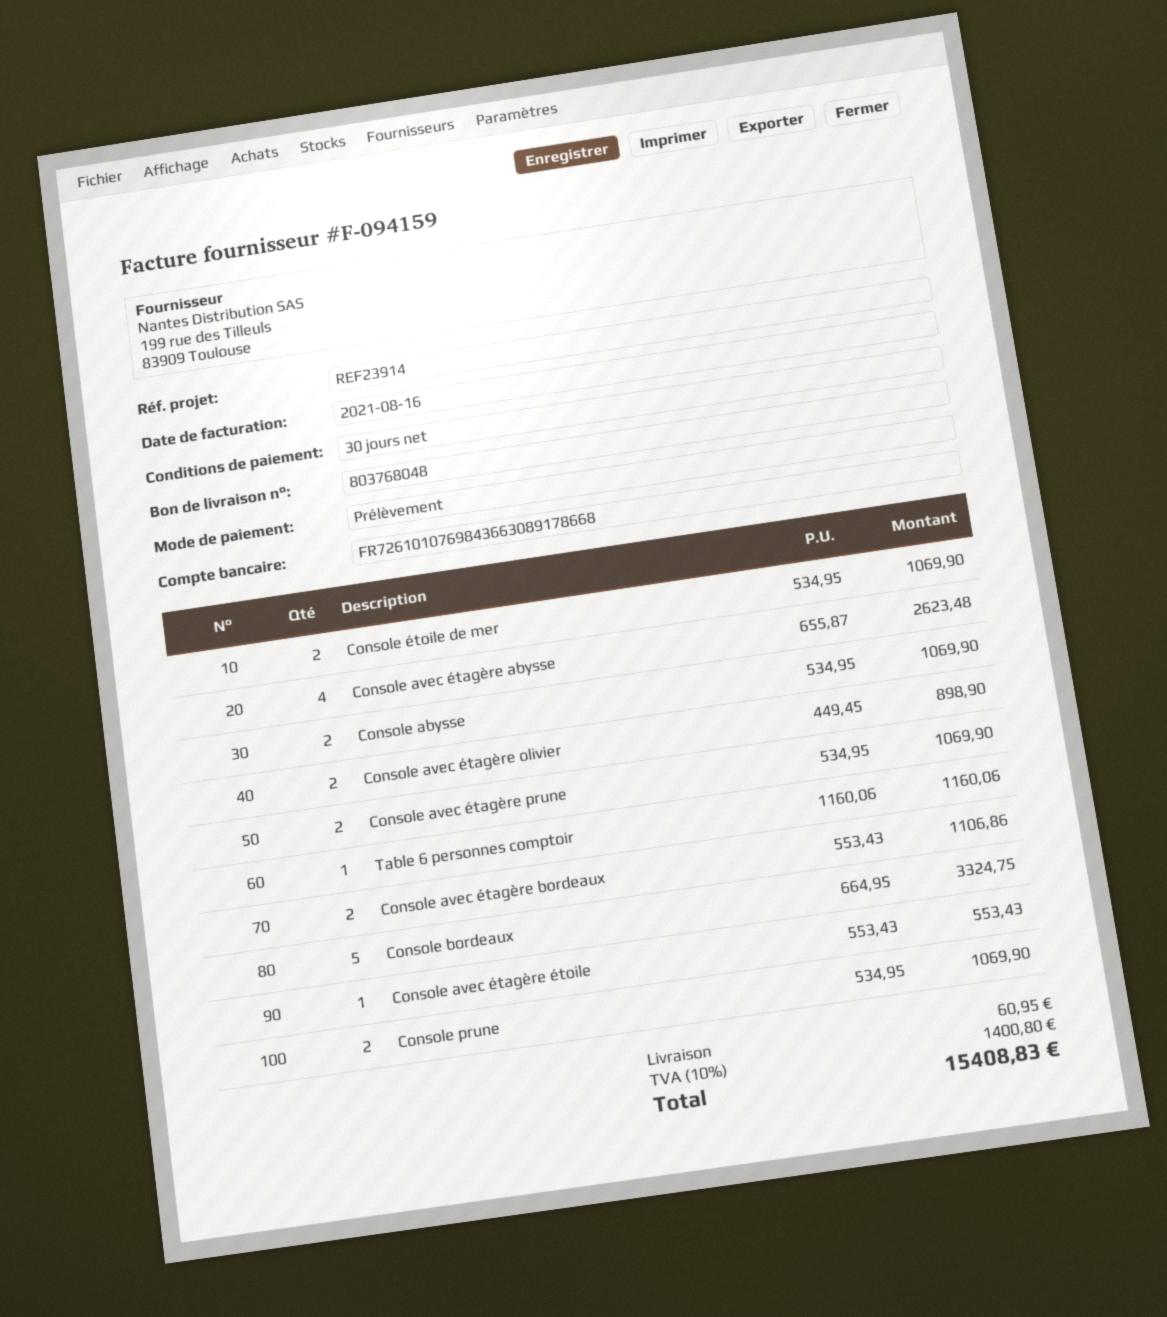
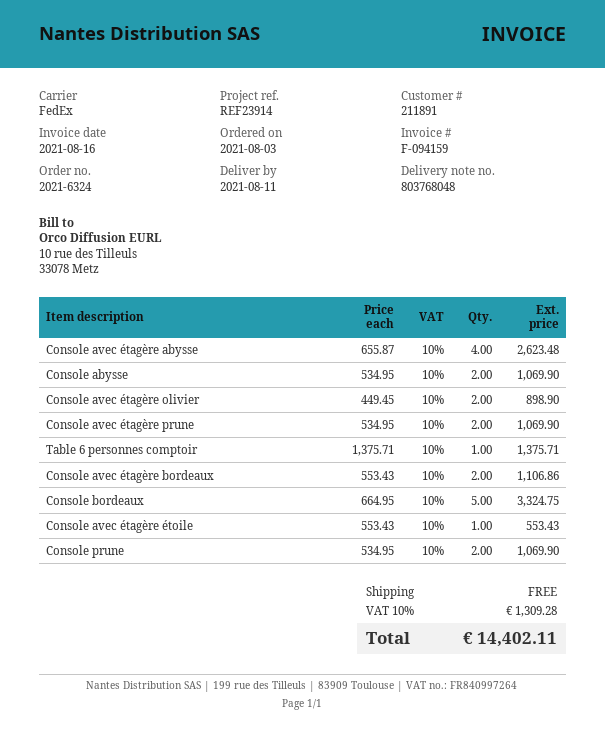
Console étoile de mer: 2 x 534.95 = 1069.90 -> none
Table 6 personnes comptoir: 1 x 1160.06 = 1160.06 -> 1 x 1375.71 = 1375.71
shipping: 60.95 -> 0.00
tax: 10% = 1400.80 -> 10% = 1309.28
total: 15408.83 -> 14402.11

